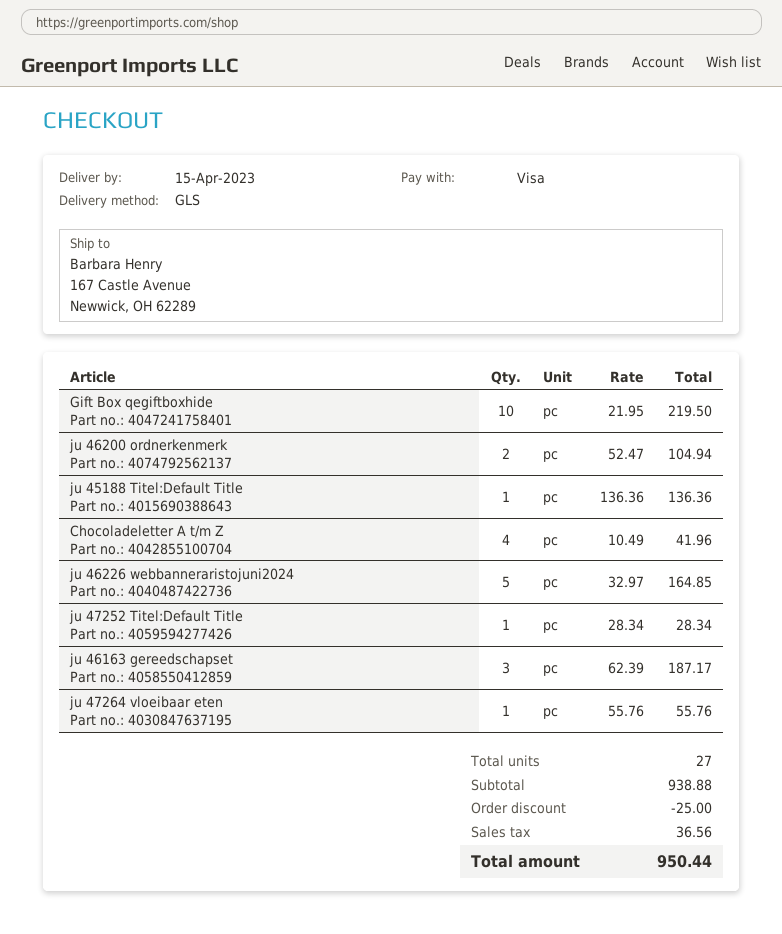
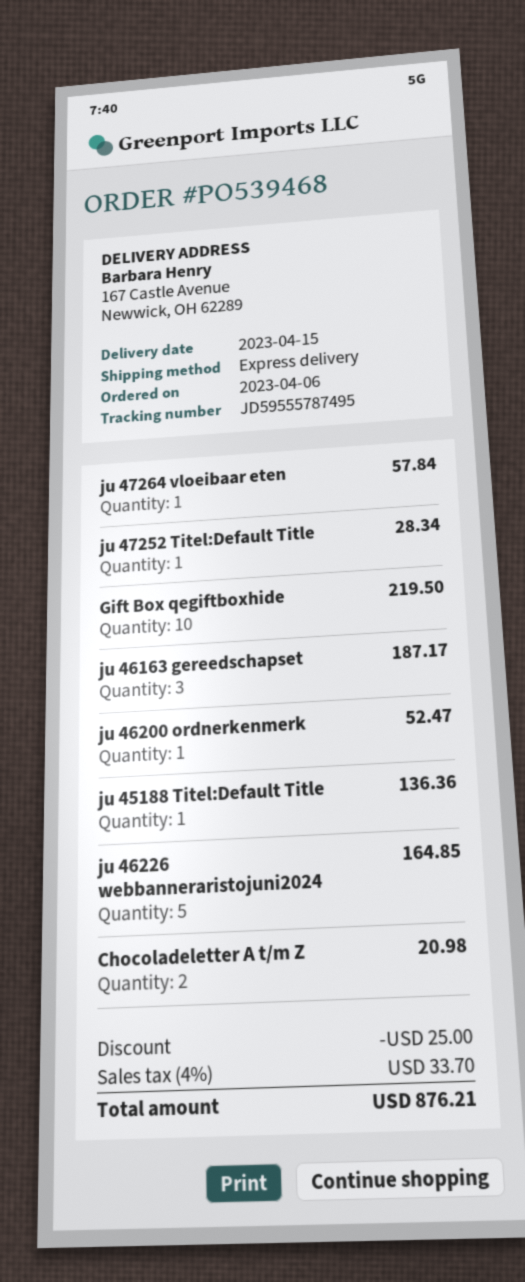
shipping method: GLS -> express
ju 46200 ordnerkenmerk: 2 for 104.94 -> 1 for 52.47
Chocoladeletter A t/m Z: 4 for 41.96 -> 2 for 20.98
ju 47264 vloeibaar eten: 1 for 55.76 -> 1 for 57.84
tax: 36.56 -> 33.70
total: 950.44 -> 876.21

